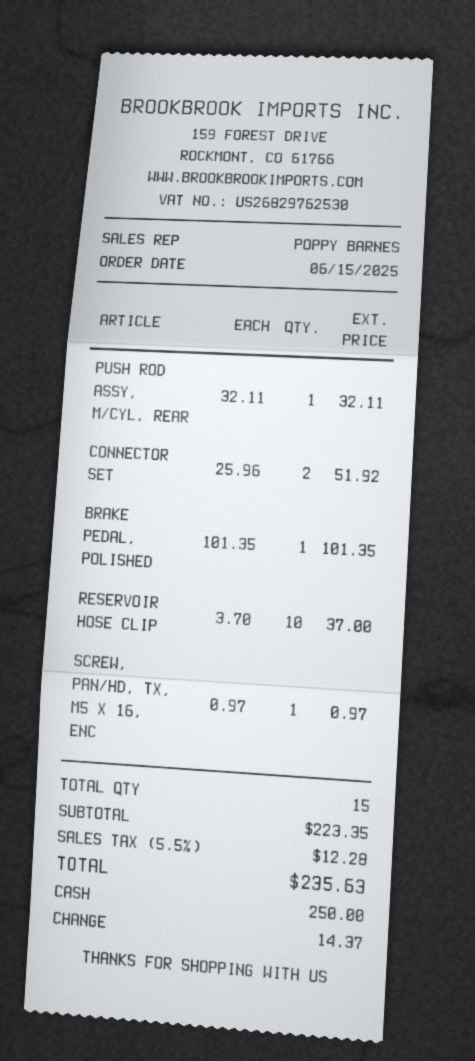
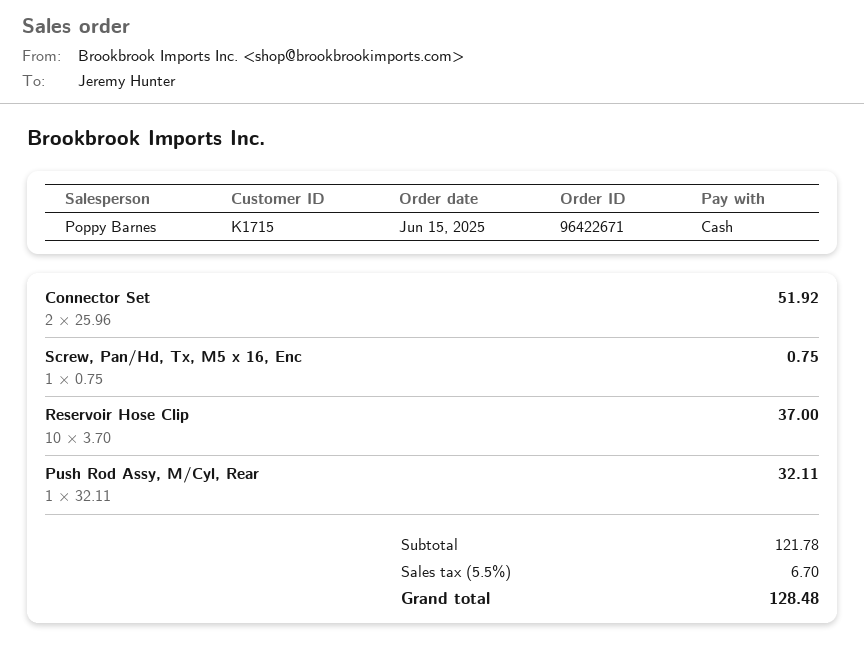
BRAKE PEDAL, POLISHED: 1 x 101.35 = 101.35 -> none
SCREW, PAN/HD, TX, M5 X 16, ENC: 1 x 0.97 = 0.97 -> 1 x 0.75 = 0.75
subtotal: 223.35 -> 121.78
tax: 5.5% = 12.28 -> 5.5% = 6.70
total: 235.63 -> 128.48

